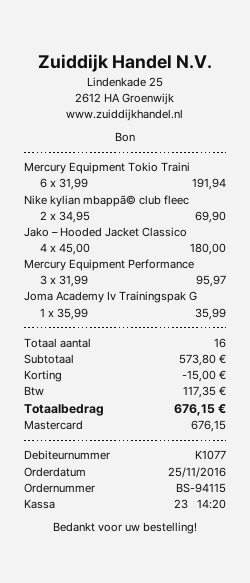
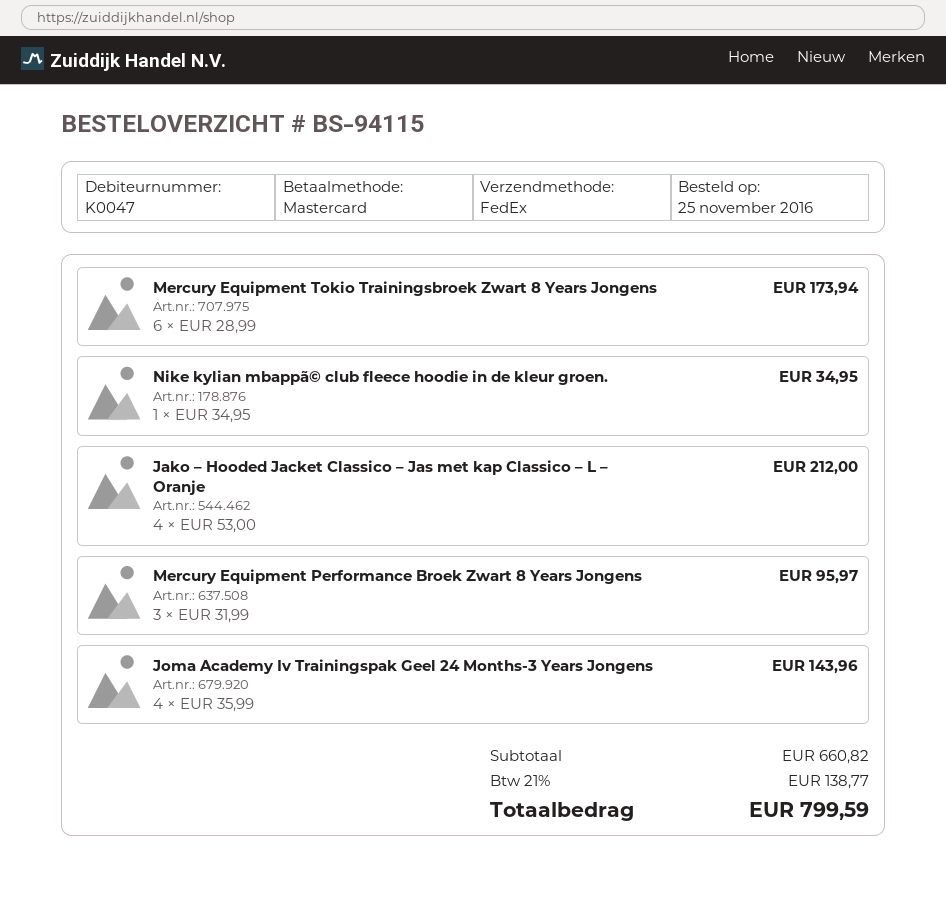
customer number: K1077 -> K0047
Mercury Equipment Tokio Traini: 6 x 31.99 = 191.94 -> 6 x 28.99 = 173.94
Nike kylian mbappã© club fleec: 2 x 34.95 = 69.90 -> 1 x 34.95 = 34.95
Jako – Hooded Jacket Classico: 4 x 45.00 = 180.00 -> 4 x 53.00 = 212.00
Joma Academy Iv Trainingspak G: 1 x 35.99 = 35.99 -> 4 x 35.99 = 143.96
subtotal: 573.80 -> 660.82
discount: 15.00 -> none
tax: 117.35 -> 138.77
total: 676.15 -> 799.59

